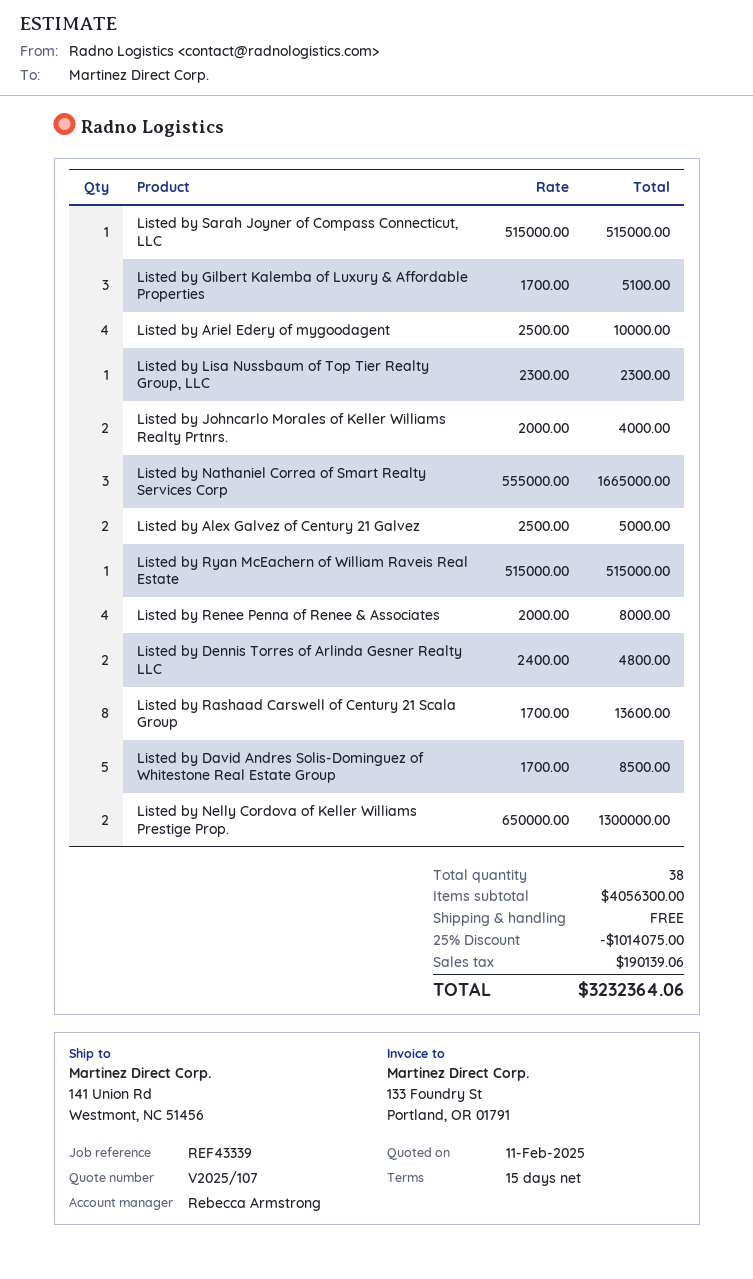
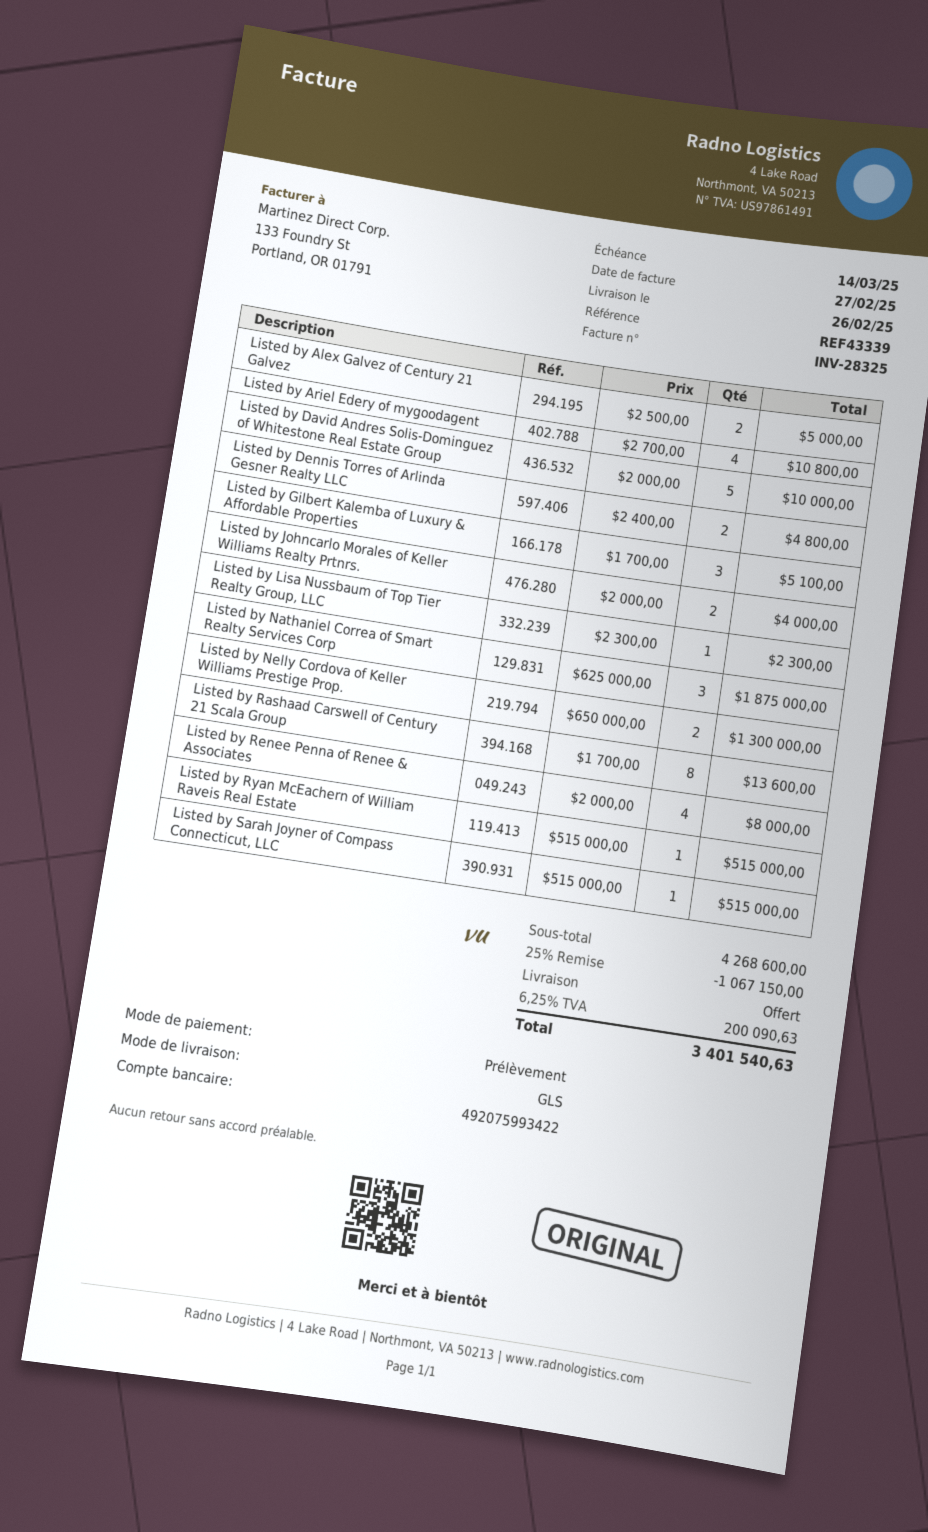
Listed by Ariel Edery of mygoodagent: 4 x 2500.00 = 10000.00 -> 4 x 2700.00 = 10800.00
Listed by Nathaniel Correa of Smart Realty Services Corp: 3 x 555000.00 = 1665000.00 -> 3 x 625000.00 = 1875000.00
Listed by David Andres Solis-Dominguez of Whitestone Real Estate Group: 5 x 1700.00 = 8500.00 -> 5 x 2000.00 = 10000.00
subtotal: 4056300.00 -> 4268600.00
discount: 25% = 1014075.00 -> 25% = 1067150.00
tax: 190139.06 -> 200090.63
total: 3232364.06 -> 3401540.63

